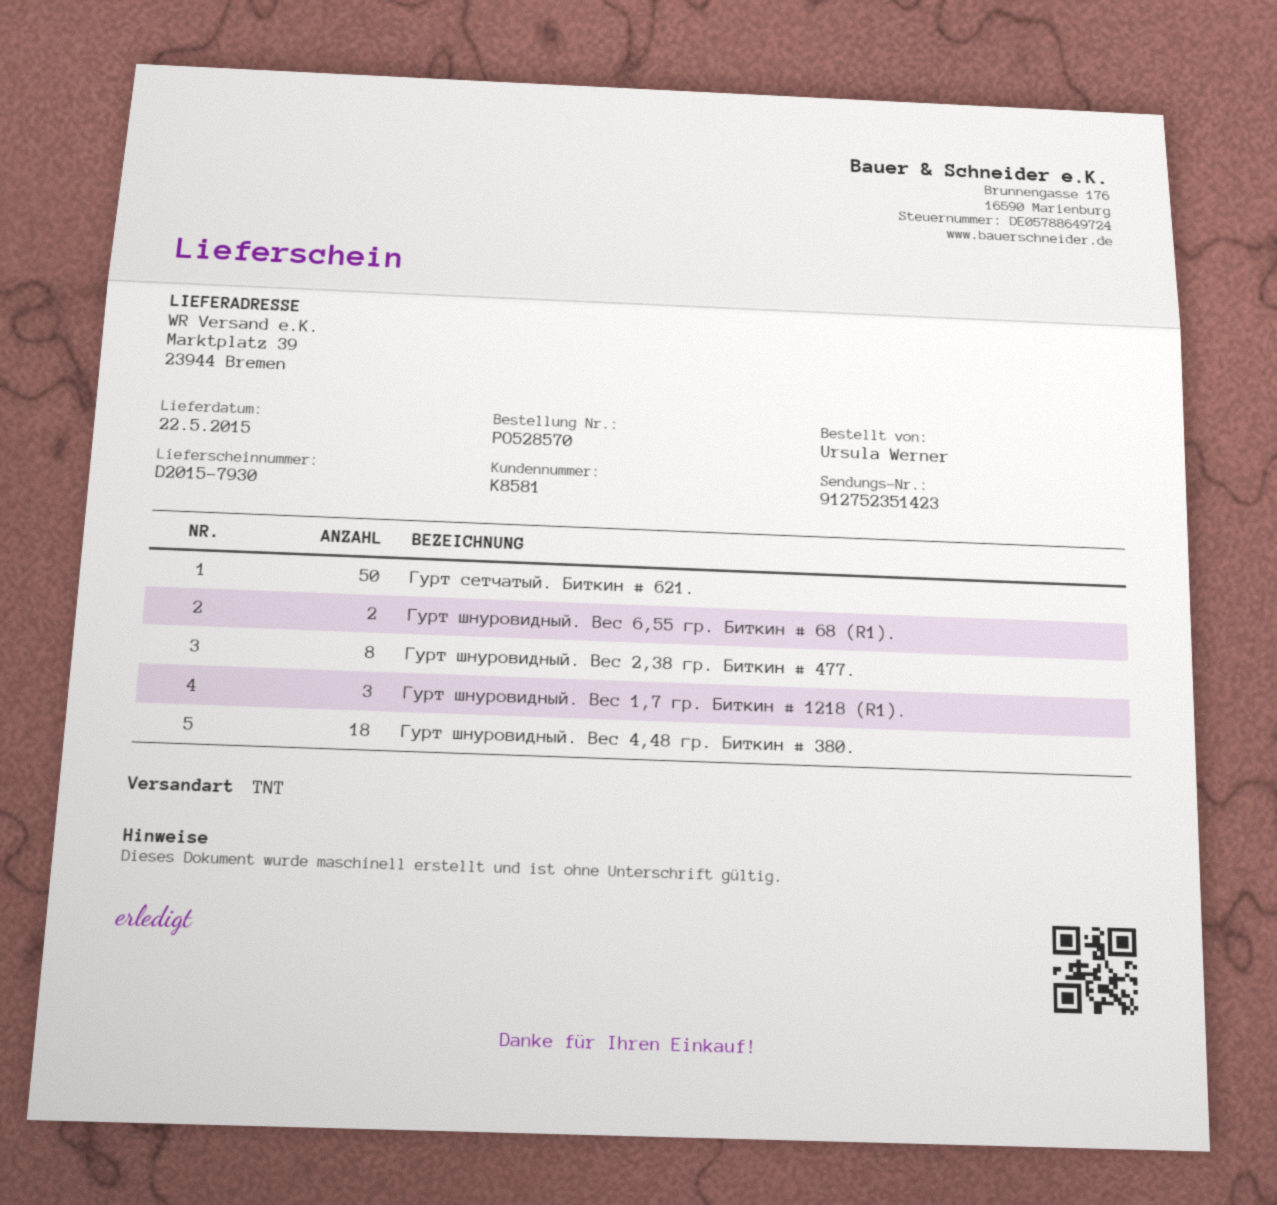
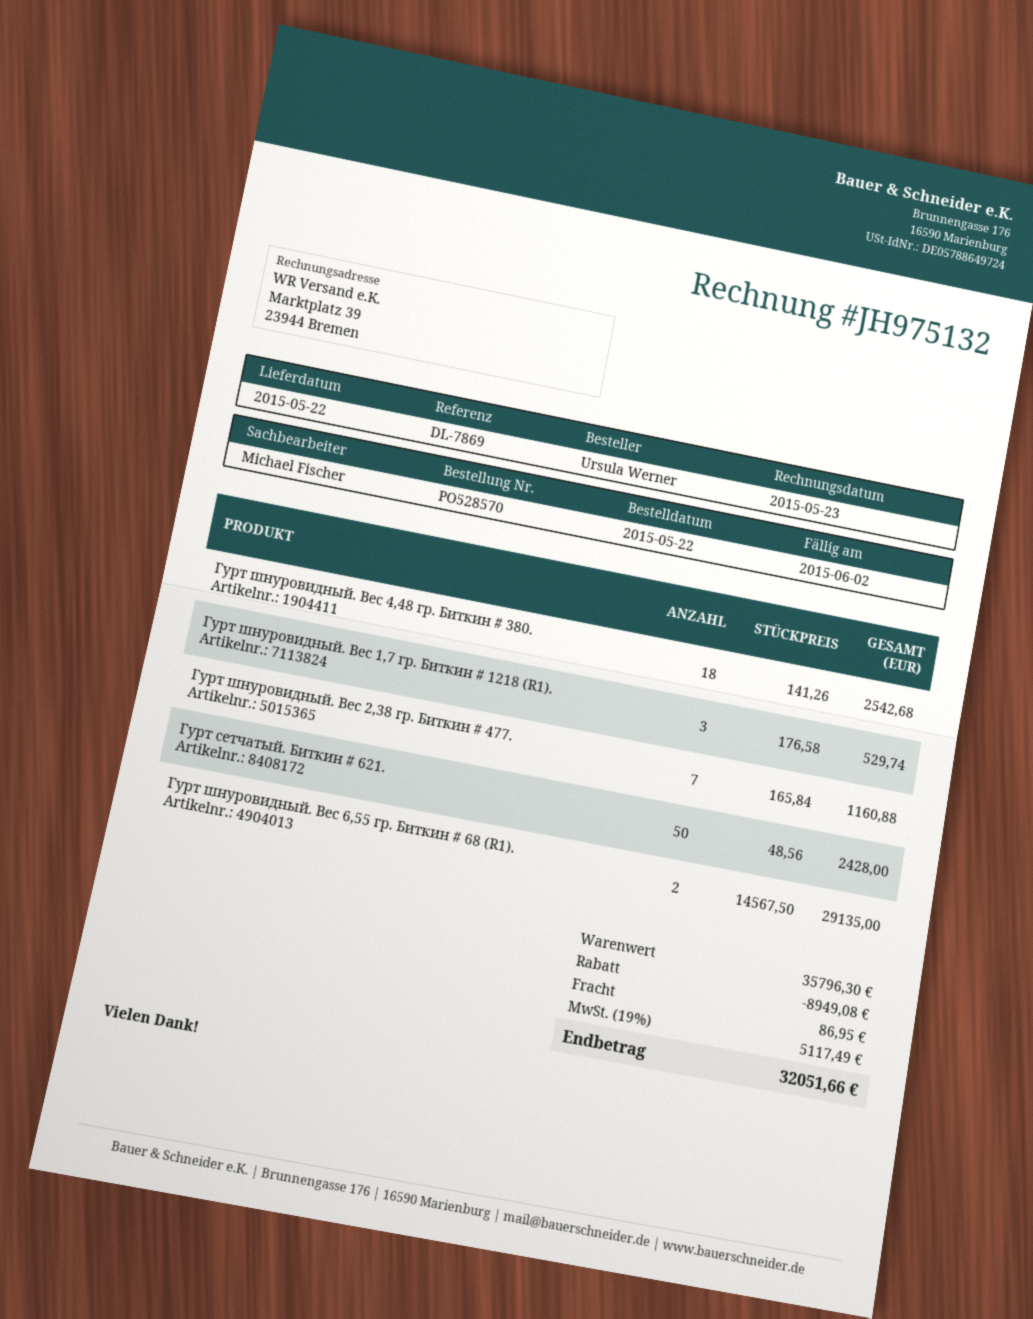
Гурт шнуровидный. Вес 2,38 гр. Биткин # 477.: 8 -> 7

